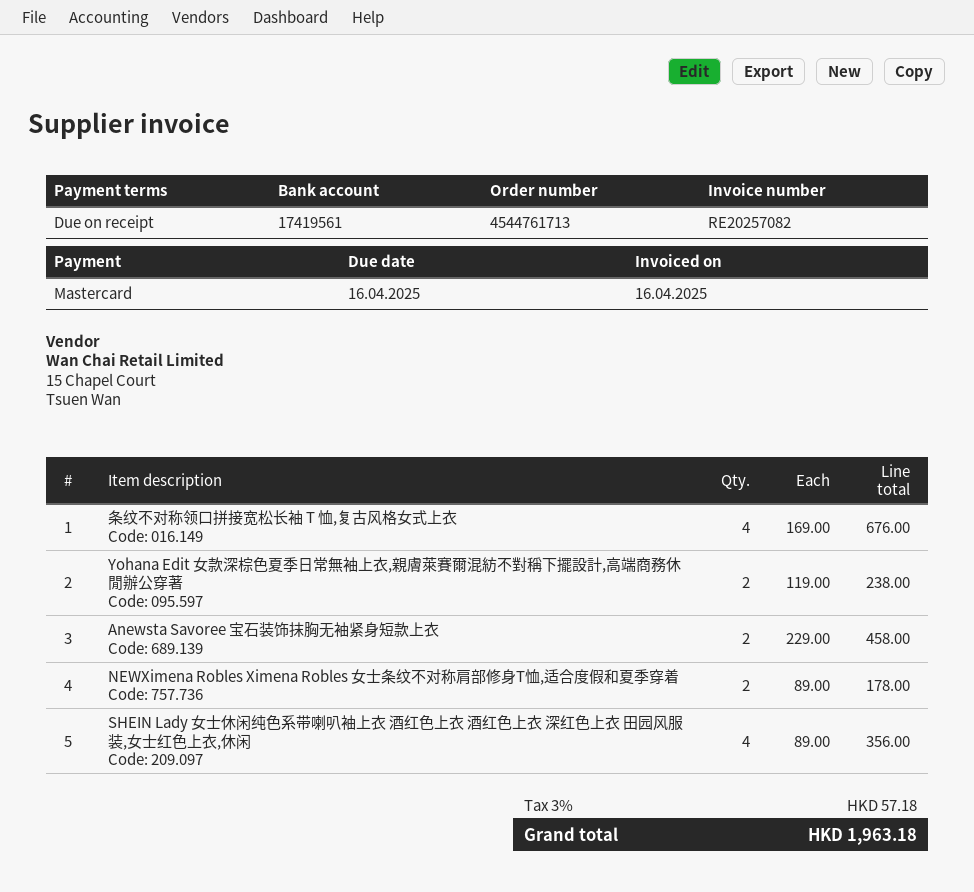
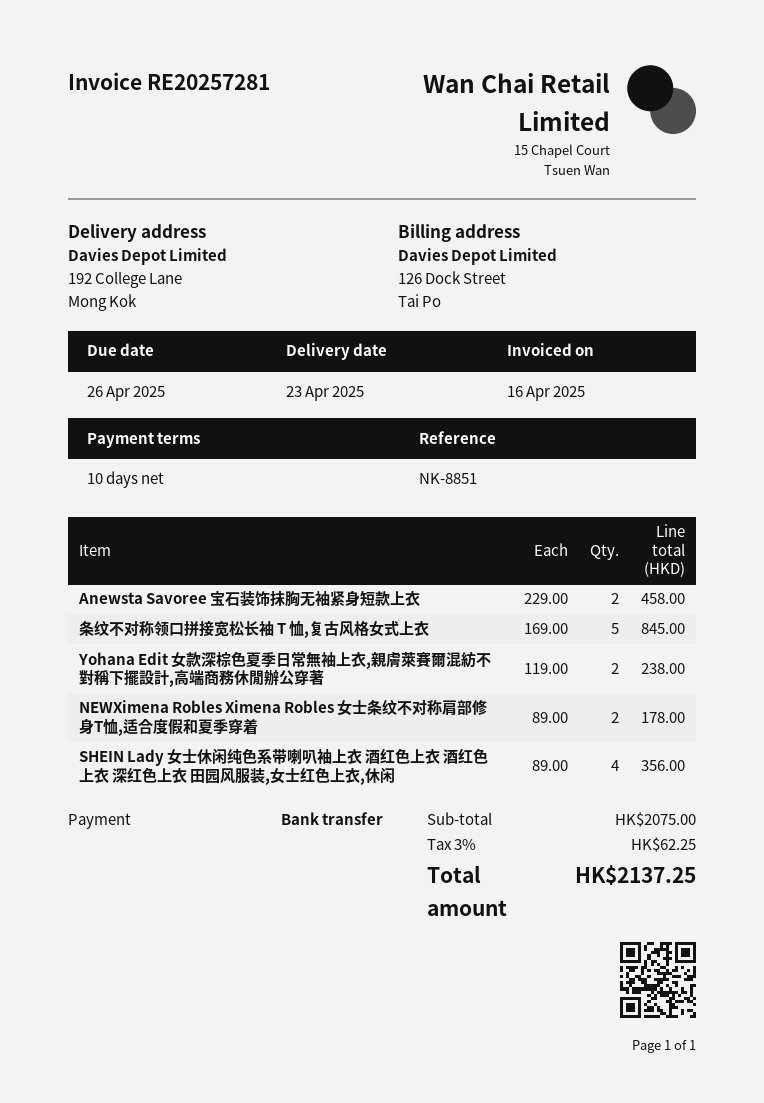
invoice number: RE20257082 -> RE20257281
payment terms: on receipt -> 10 days
due date: 2025-04-16 -> 2025-04-26
payment method: Mastercard -> bank transfer
条纹不对称领口拼接宽松长袖 T 恤,复古风格女式上衣: 4 x 169.00 = 676.00 -> 5 x 169.00 = 845.00
tax: 3% = 57.18 -> 3% = 62.25
total: 1963.18 -> 2137.25

